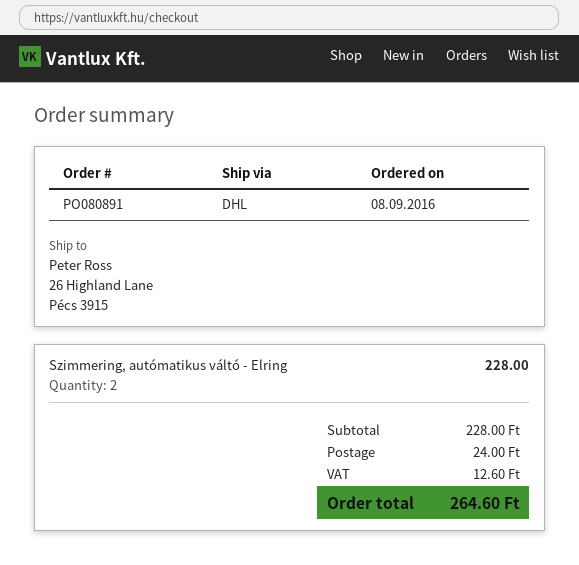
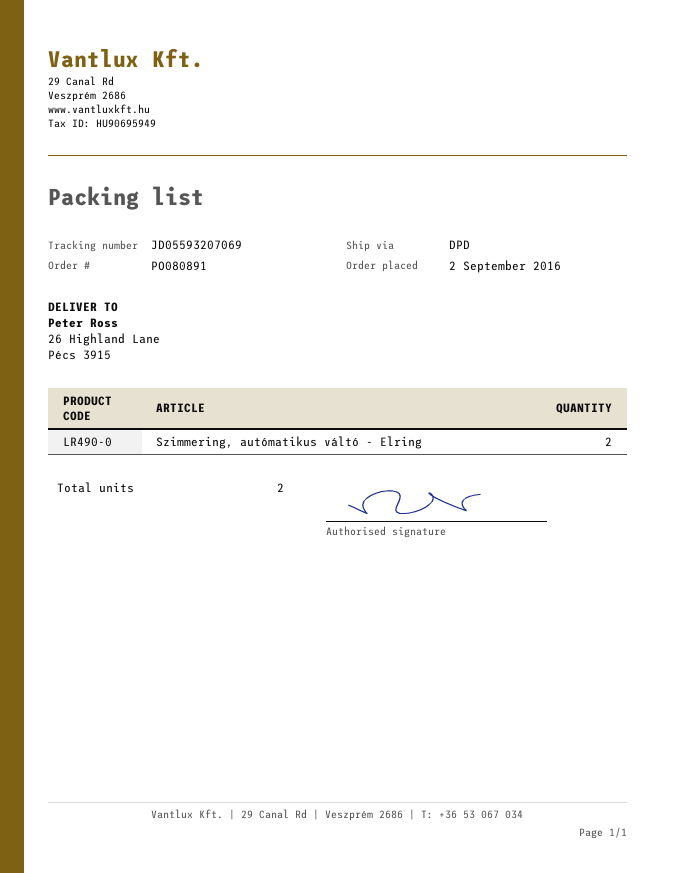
order date: 2016-09-08 -> 2016-09-02
shipping method: DHL -> DPD

